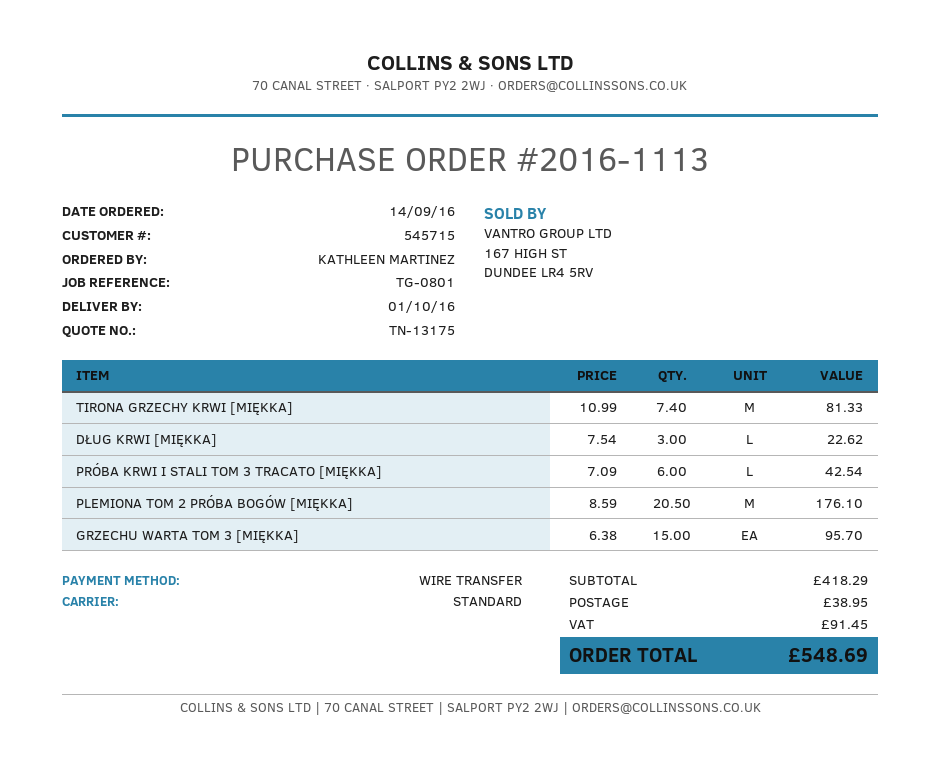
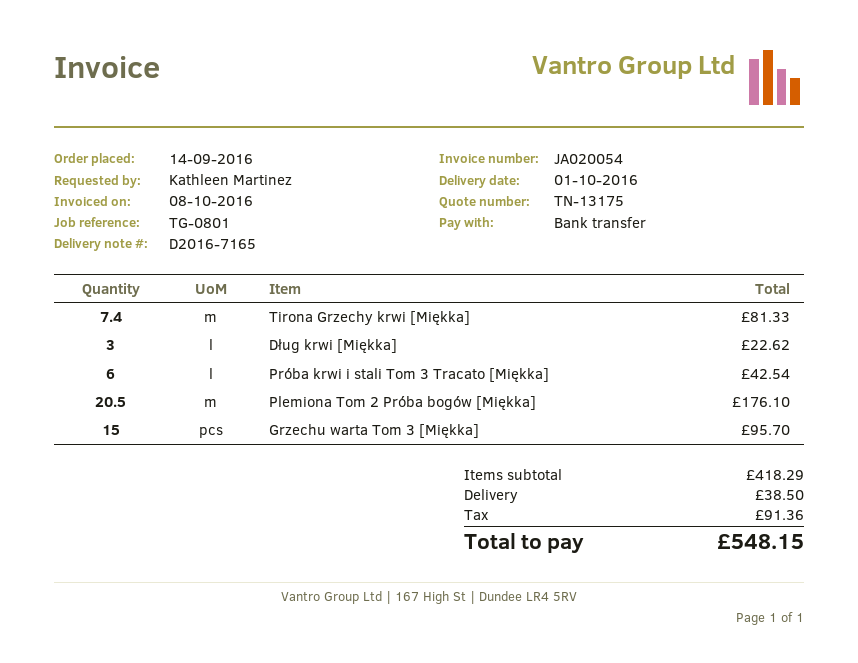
shipping: 38.95 -> 38.50
tax: 91.45 -> 91.36
total: 548.69 -> 548.15

